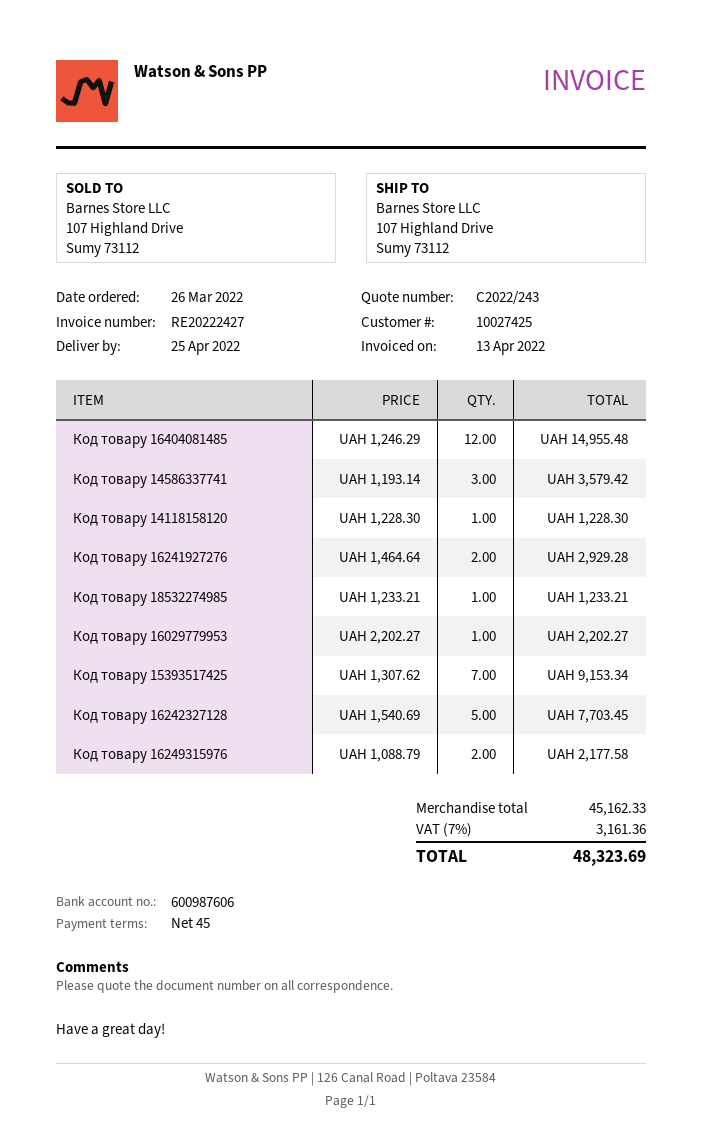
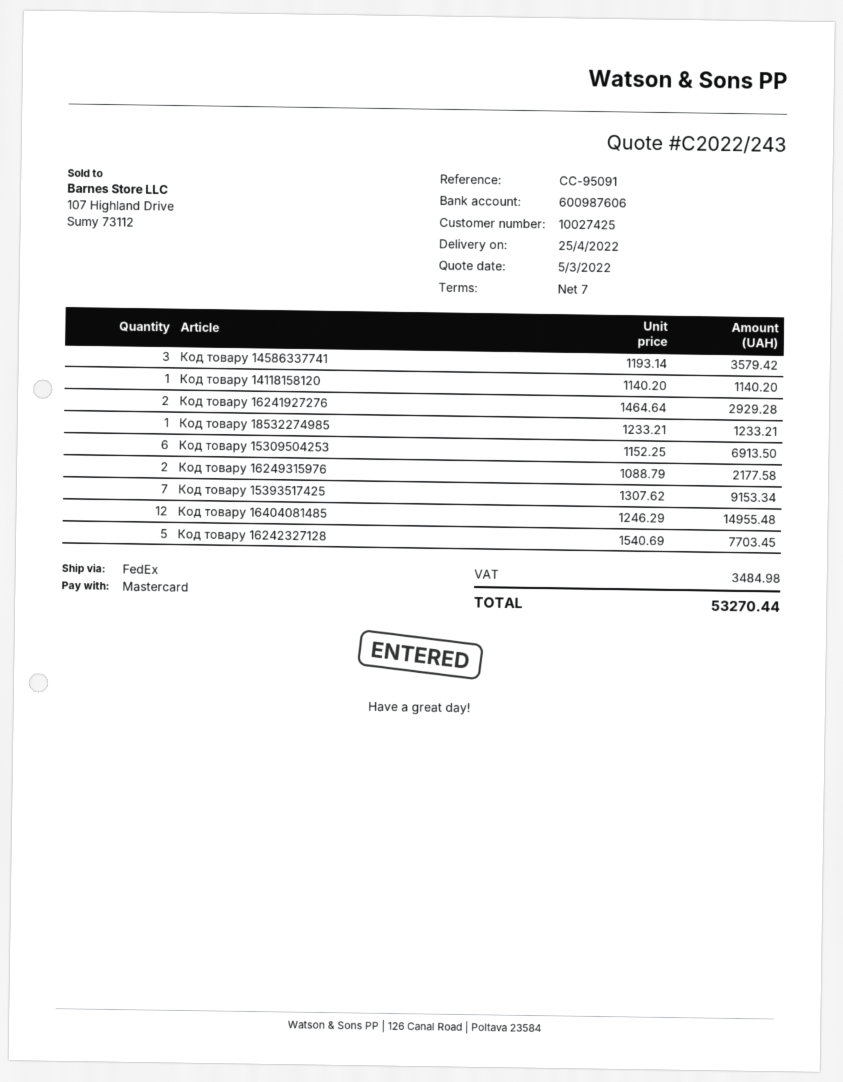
payment terms: 45 days -> 7 days
Код товару 14118158120: 1 x 1228.30 = 1228.30 -> 1 x 1140.20 = 1140.20
Код товару 16029779953: 1 x 2202.27 = 2202.27 -> none
Код товару 15309504253: none -> 6 x 1152.25 = 6913.50
tax: 3161.36 -> 3484.98
total: 48323.69 -> 53270.44

